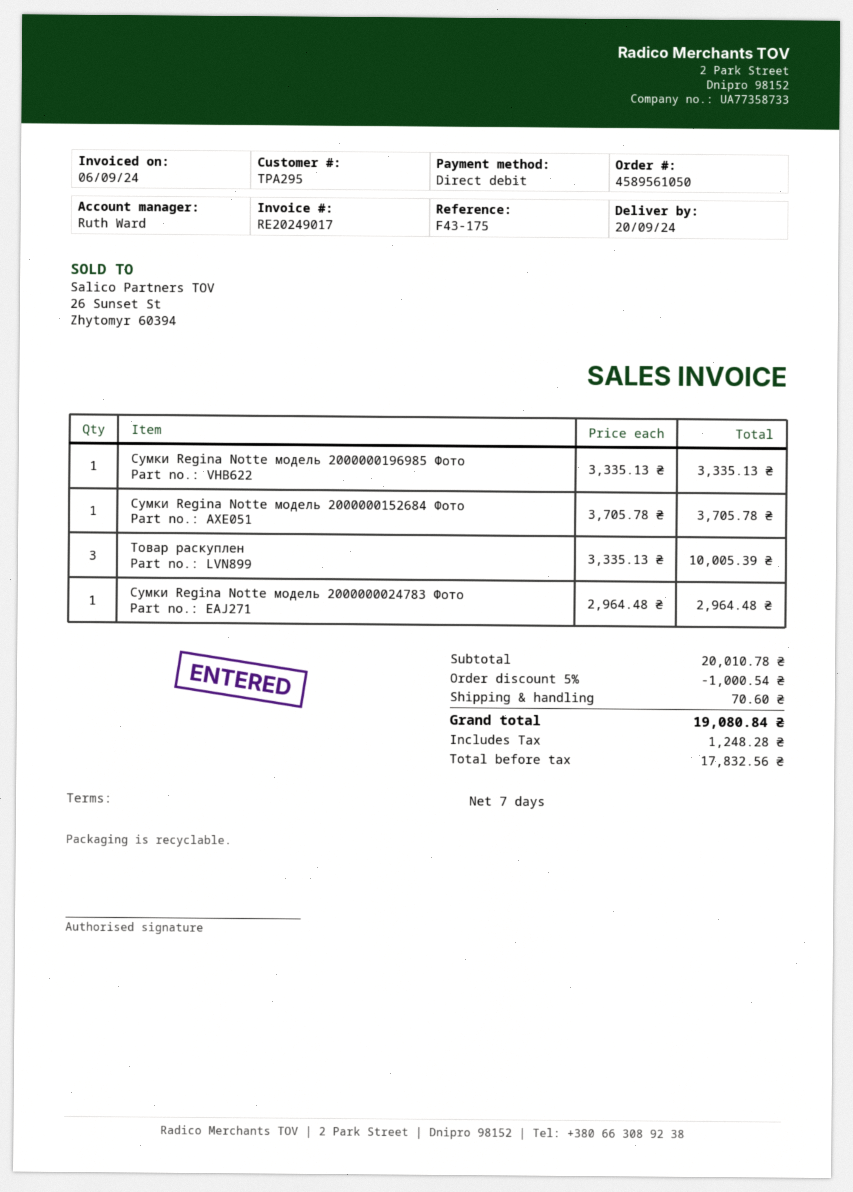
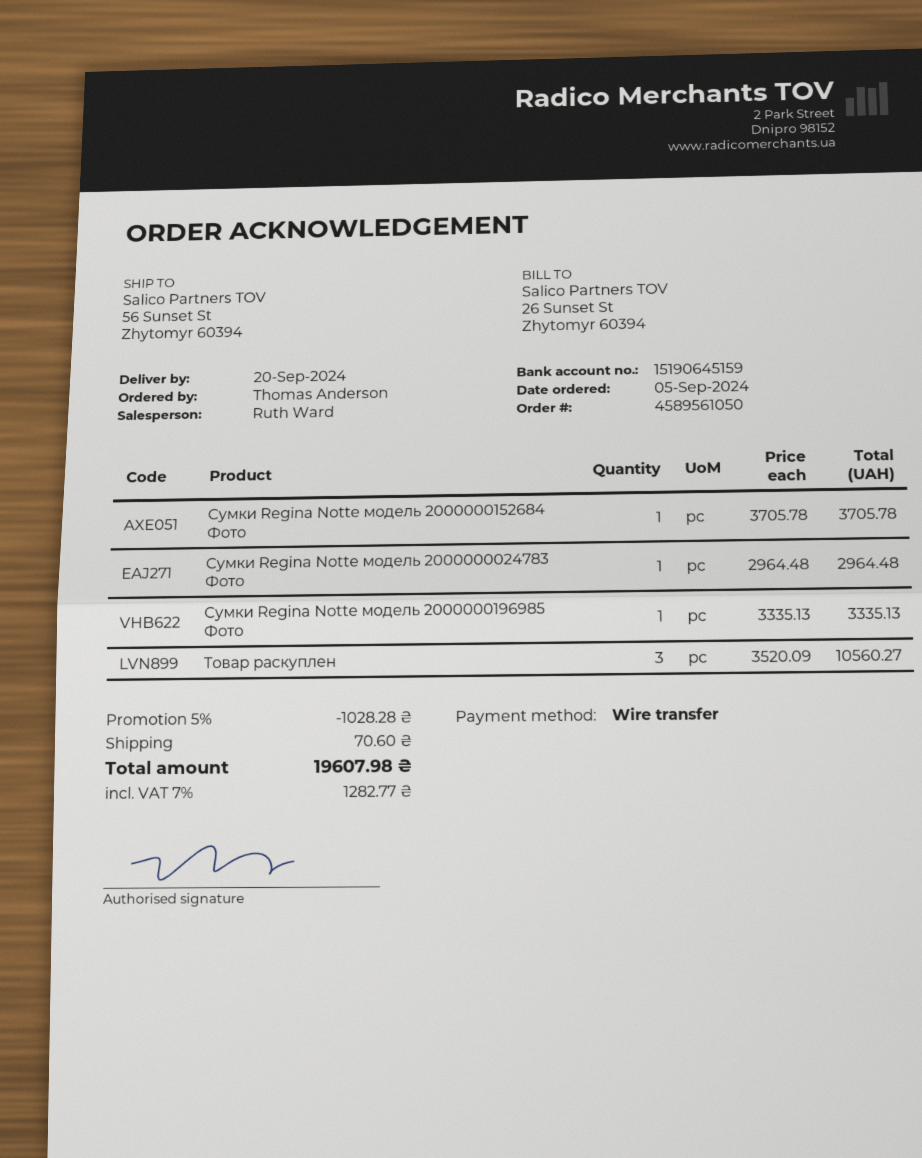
payment method: direct debit -> bank transfer
Товар раскуплен: 3 x 3335.13 = 10005.39 -> 3 x 3520.09 = 10560.27
discount: 5% = 1000.54 -> 5% = 1028.28
tax: 1248.28 -> 1282.77
total: 19080.84 -> 19607.98

